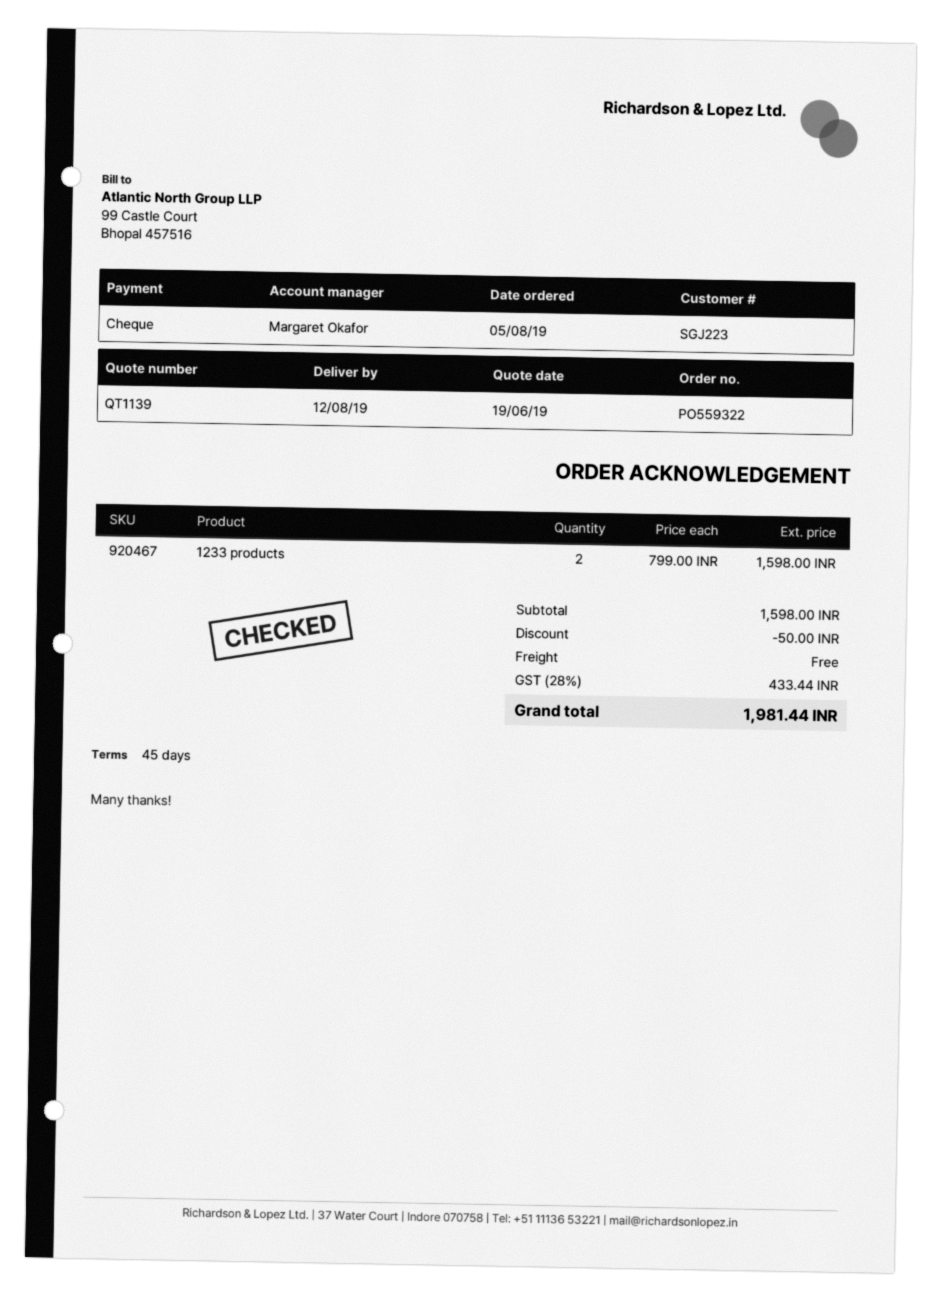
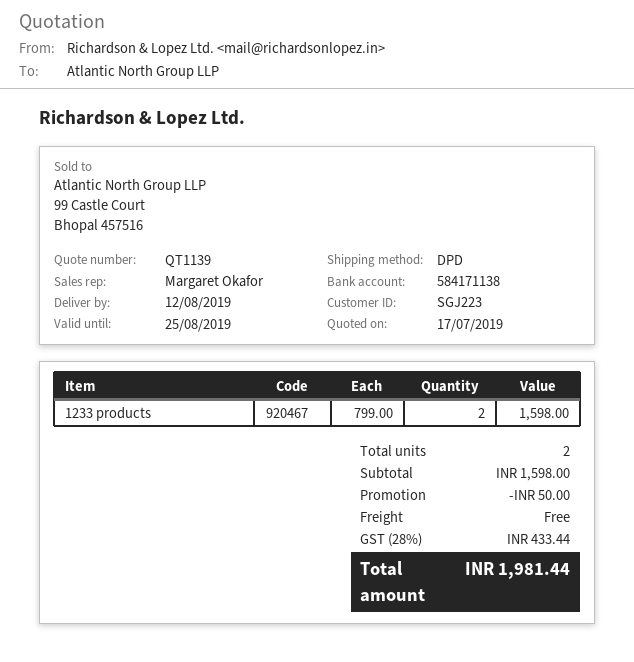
quote date: 2019-06-19 -> 2019-07-17

